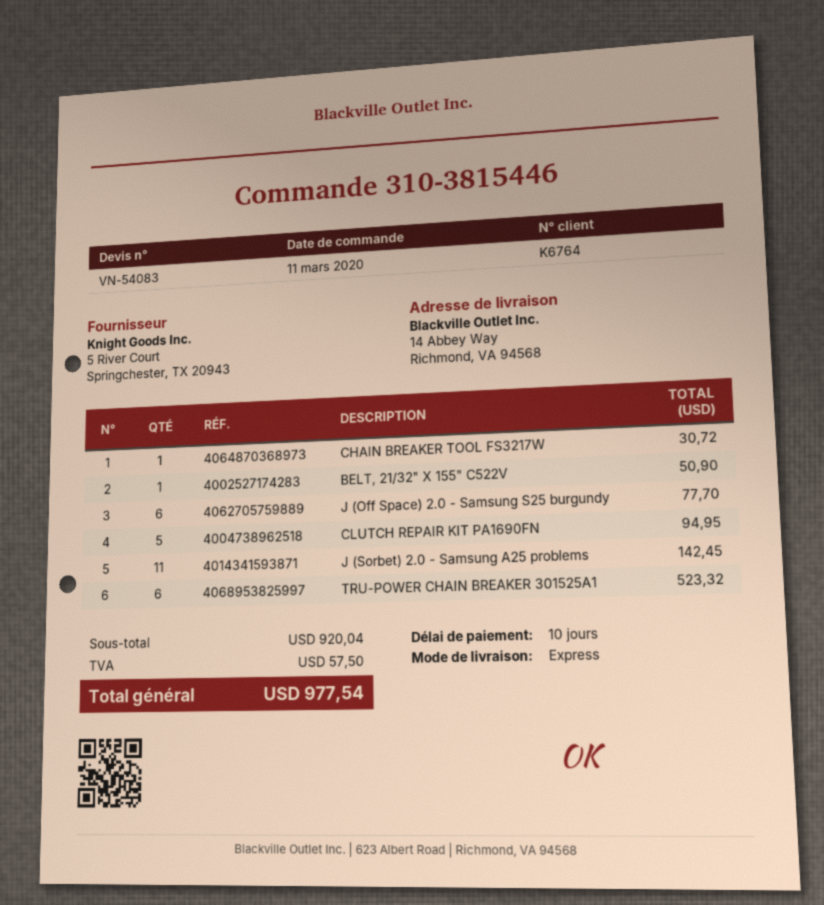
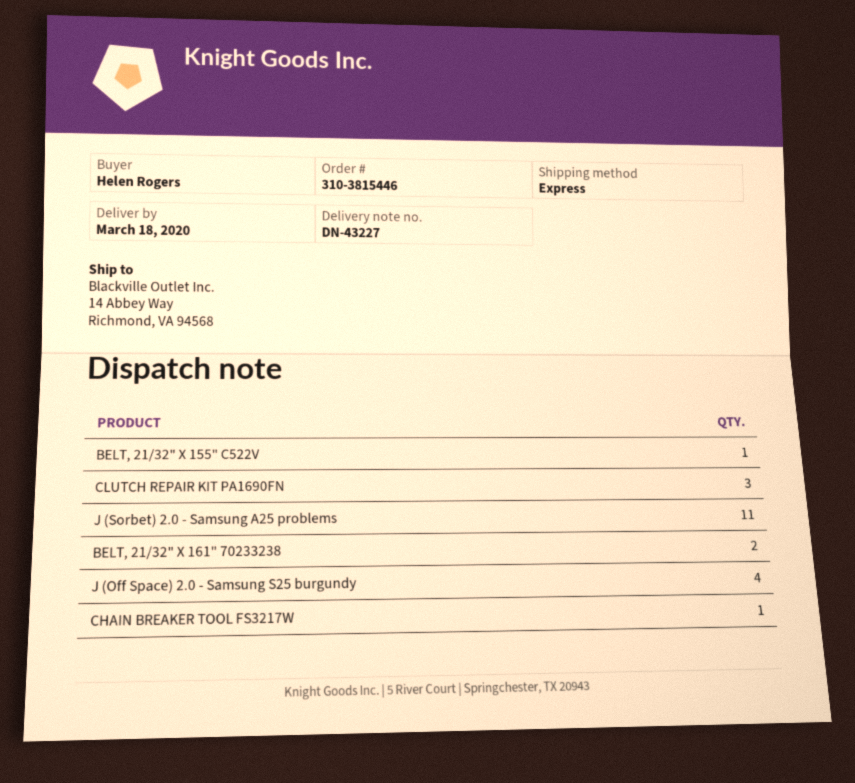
J (Off Space) 2.0 - Samsung S25 burgundy: 6 -> 4
CLUTCH REPAIR KIT PA1690FN: 5 -> 3
TRU-POWER CHAIN BREAKER 301525A1: 6 -> none
BELT, 21/32" X 161" 70233238: none -> 2

